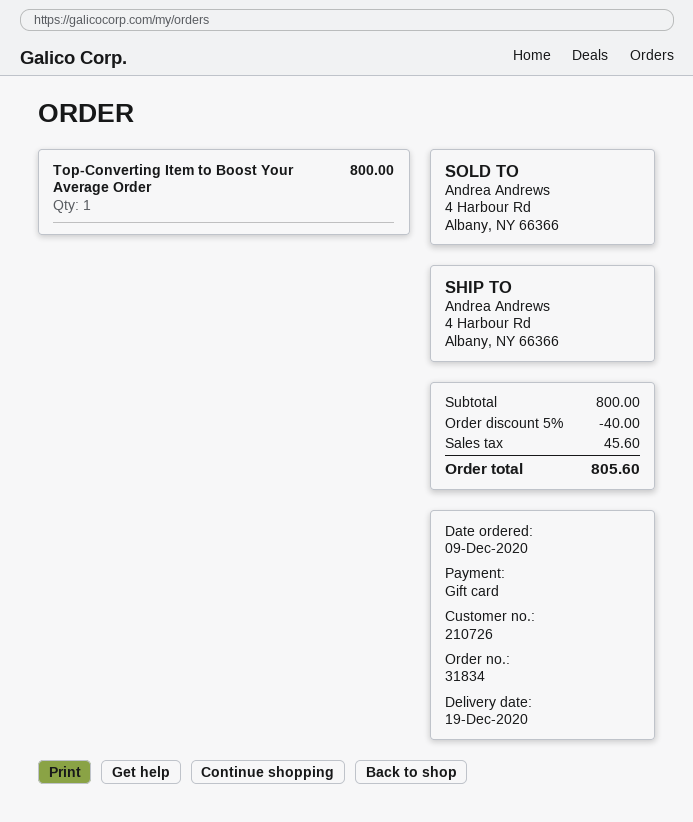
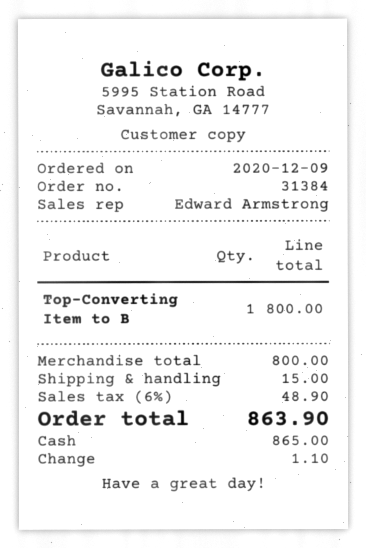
order number: 31834 -> 31384
payment method: gift card -> cash
discount: 5% = 40.00 -> none
shipping: none -> 15.00
tax: 45.60 -> 48.90
total: 805.60 -> 863.90

